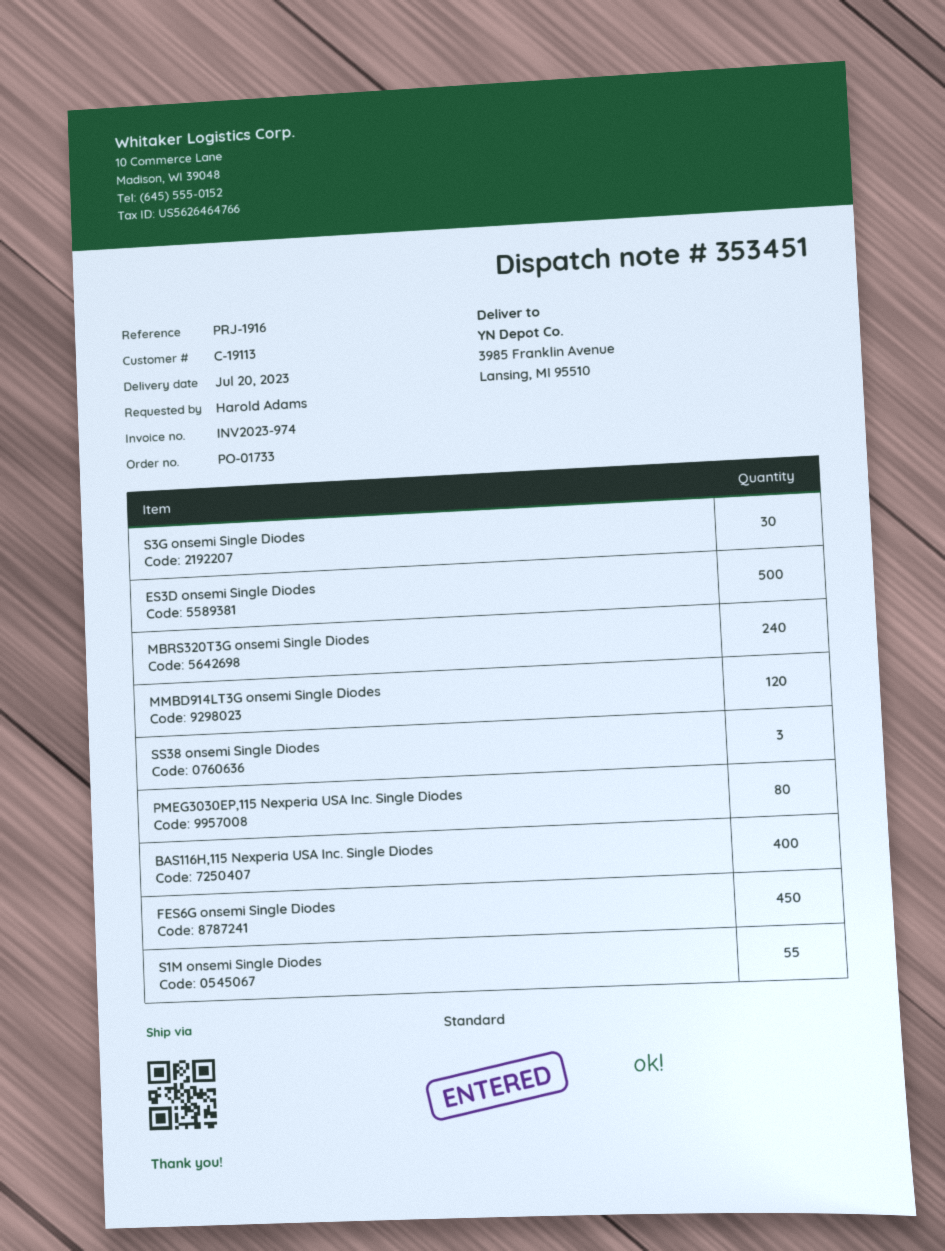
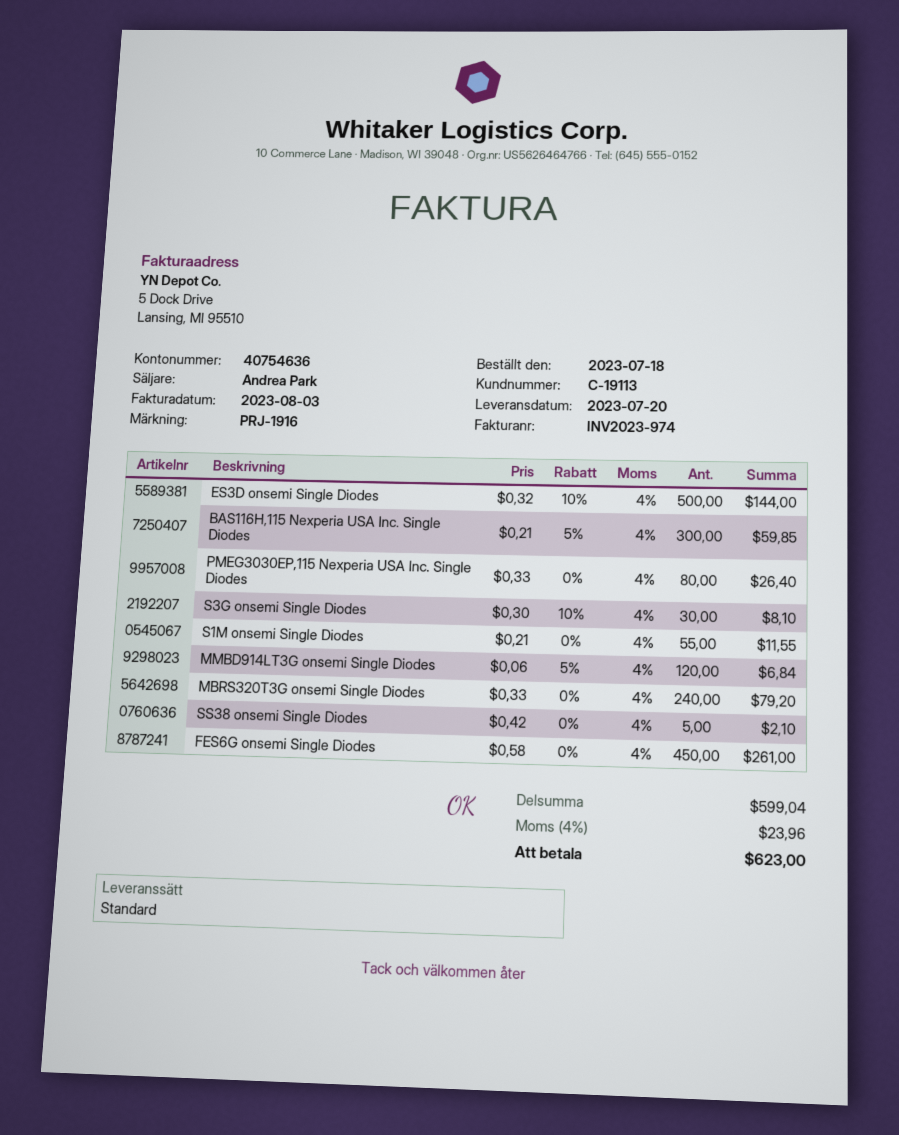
SS38 onsemi Single Diodes: 3 -> 5
BAS116H,115 Nexperia USA Inc. Single Diodes: 400 -> 300

